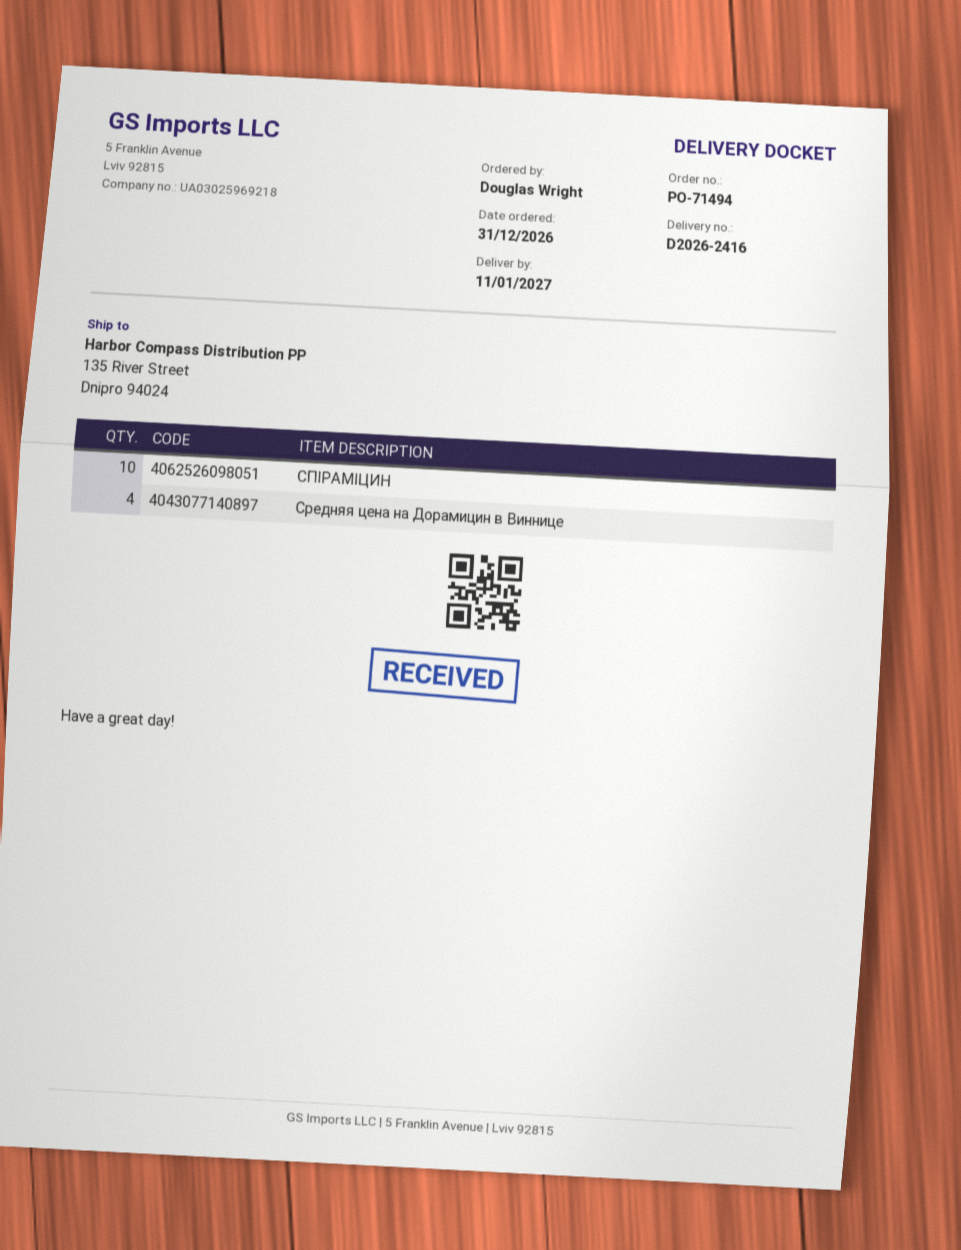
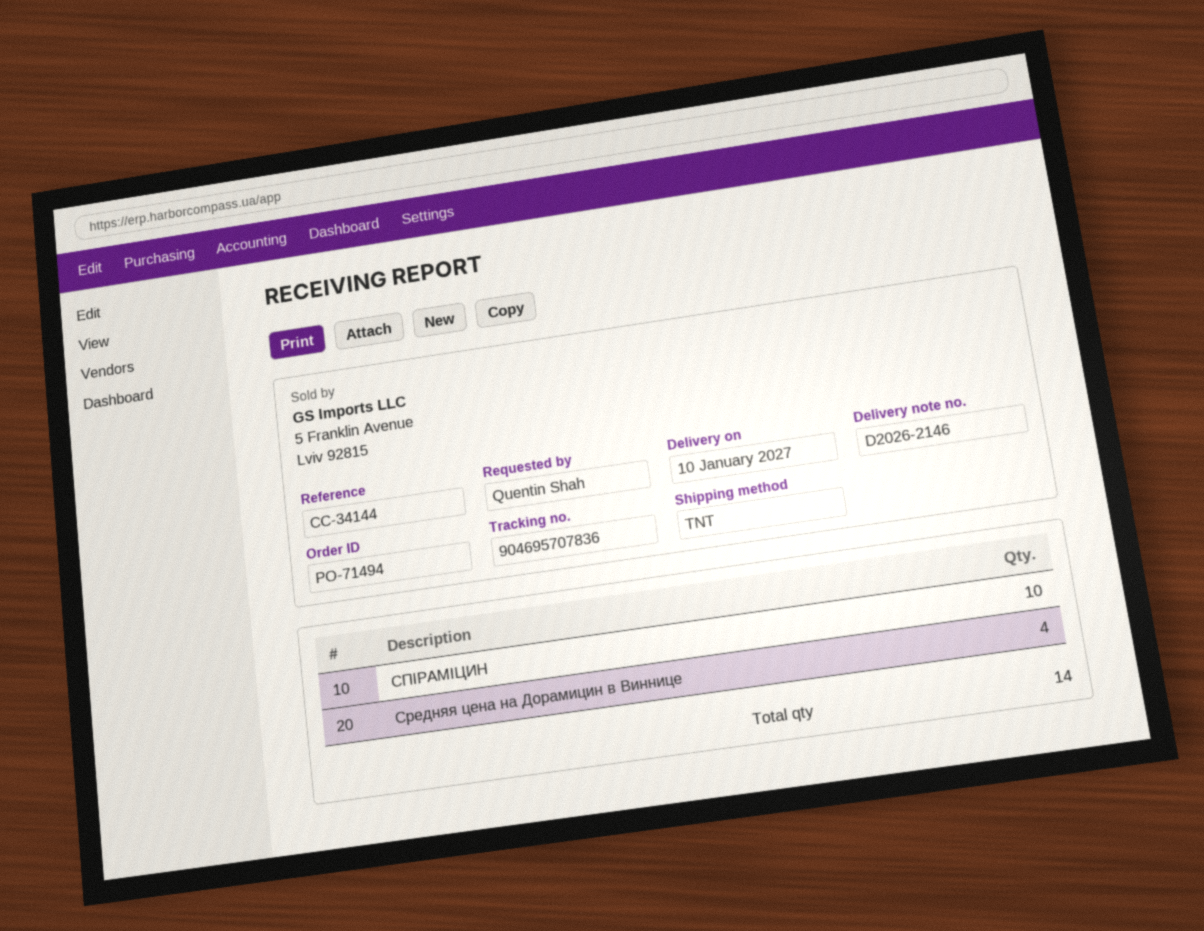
delivery note number: D2026-2416 -> D2026-2146
delivery date: 2027-01-11 -> 2027-01-10
ordered by: Douglas Wright -> Quentin Shah

